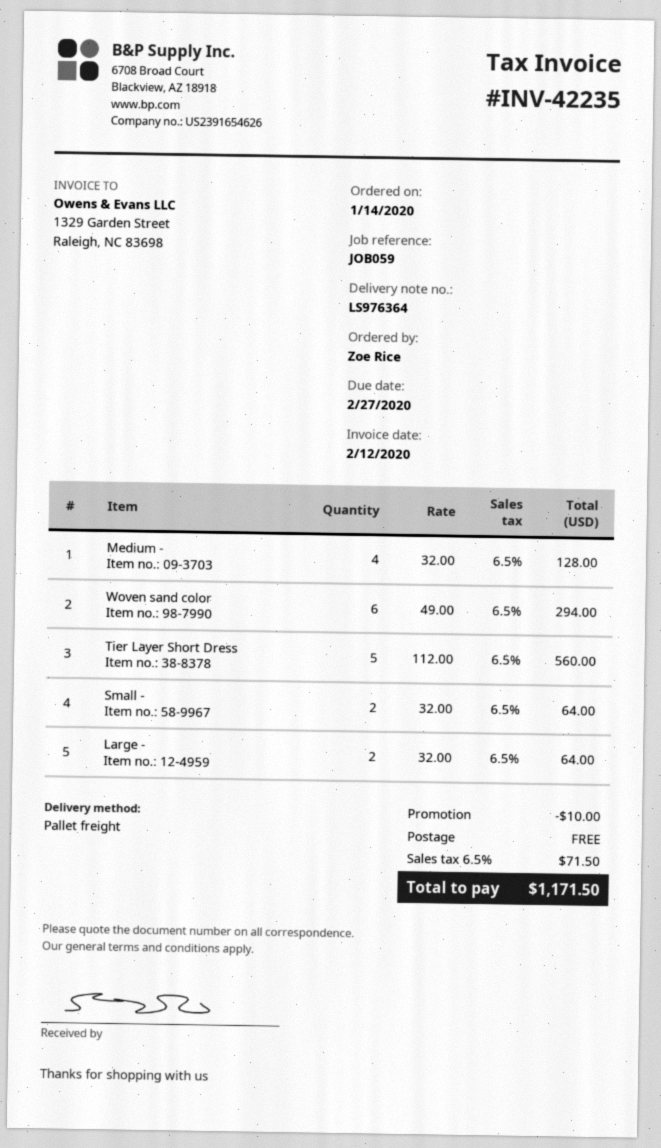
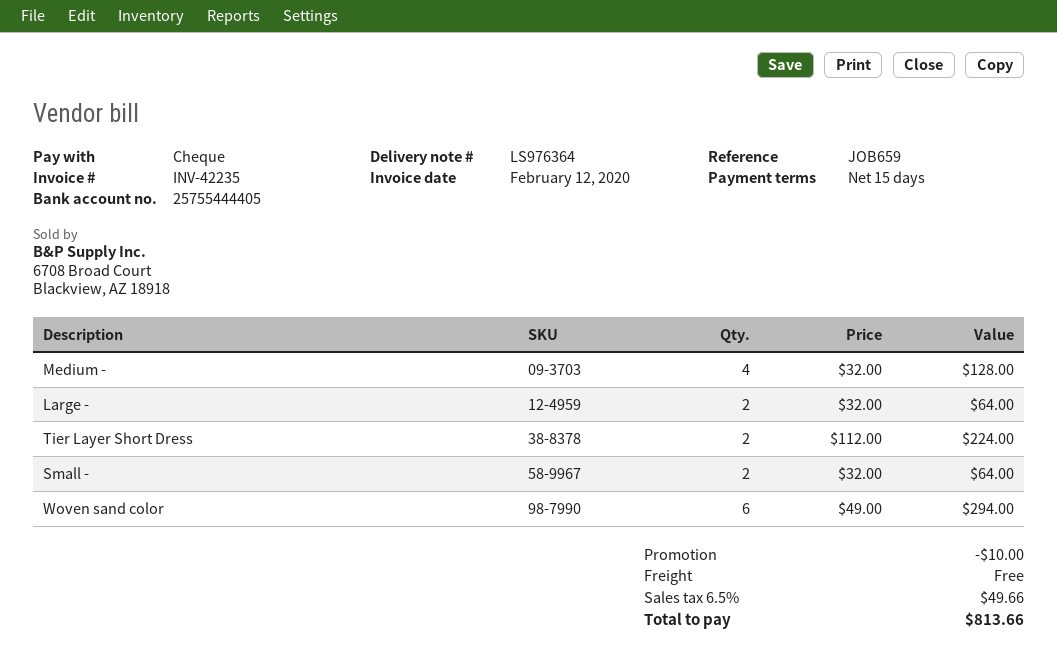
reference: JOB059 -> JOB659
Tier Layer Short Dress: 5 x 112.00 = 560.00 -> 2 x 112.00 = 224.00
tax: 6.5% = 71.50 -> 6.5% = 49.66
total: 1171.50 -> 813.66

